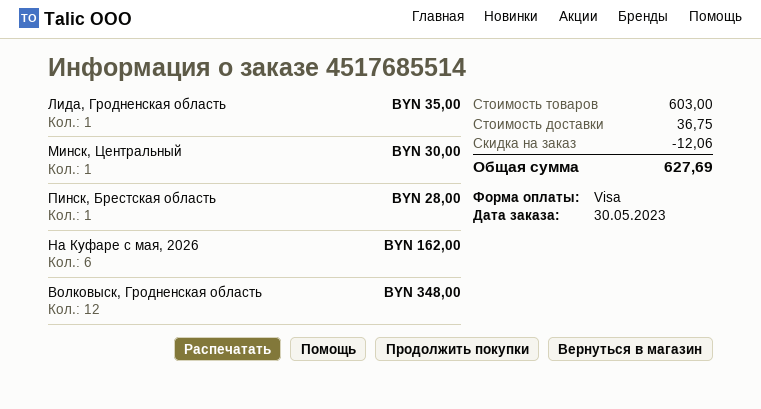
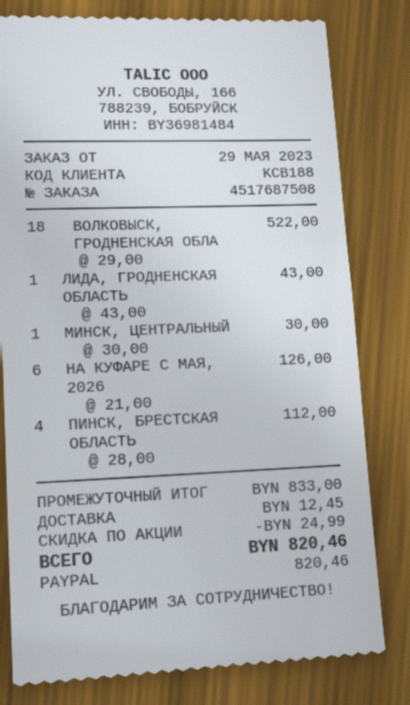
order number: 4517685514 -> 4517687508
order date: 2023-05-30 -> 2023-05-29
payment method: Visa -> PayPal
Лида, Гродненская область: 1 for 35.00 -> 1 for 43.00
Пинск, Брестская область: 1 for 28.00 -> 4 for 112.00
На Куфаре с мая, 2026: 6 for 162.00 -> 6 for 126.00
Волковыск, Гродненская область: 12 for 348.00 -> 18 for 522.00
subtotal: 603.00 -> 833.00
discount: 12.06 -> 24.99
shipping: 36.75 -> 12.45
total: 627.69 -> 820.46

